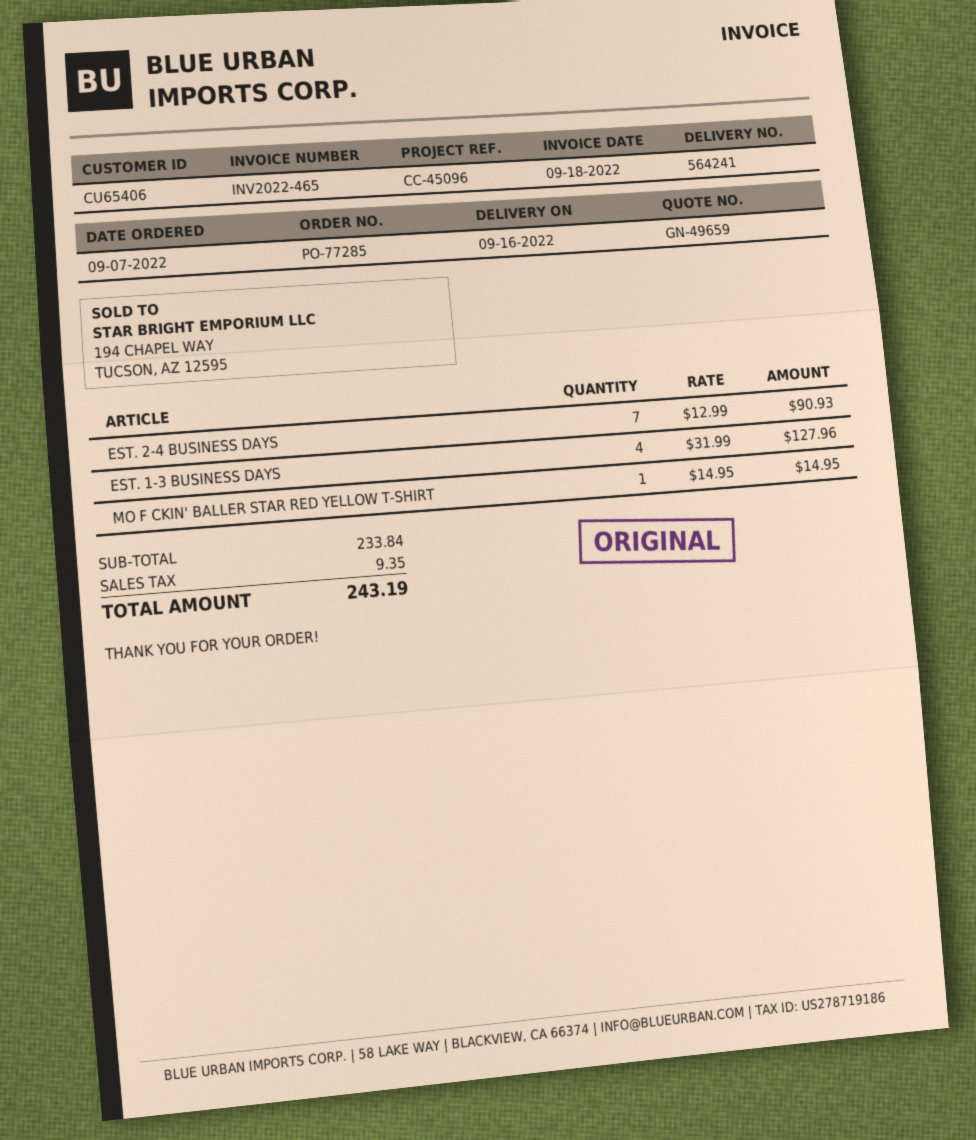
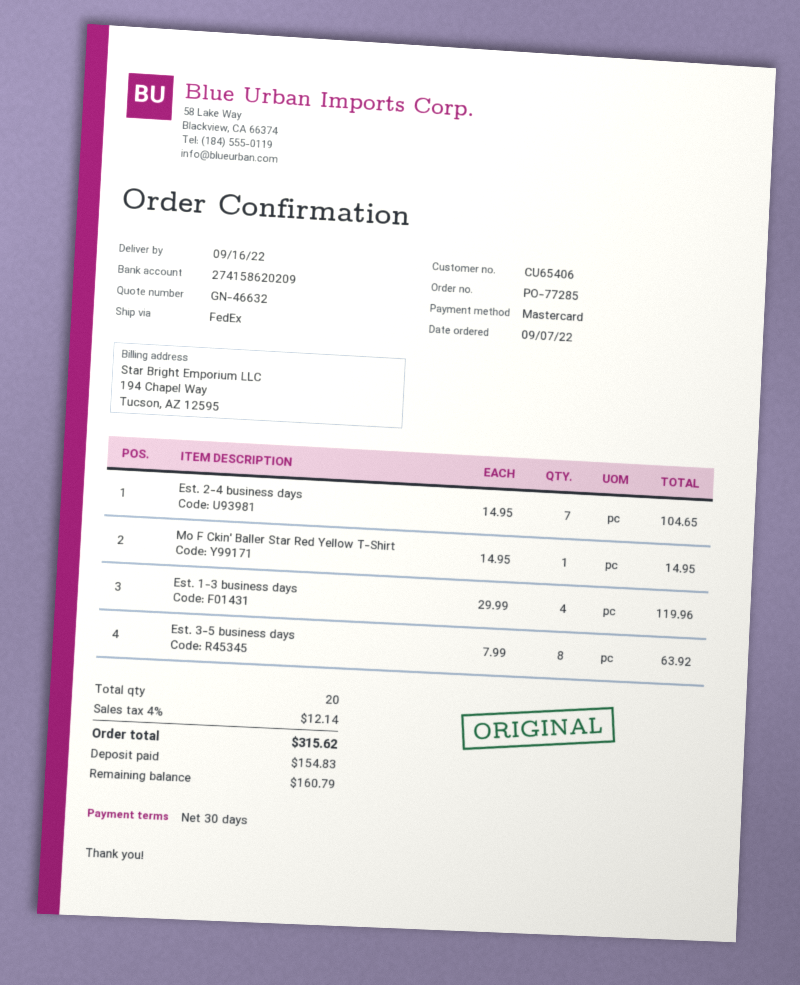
quote number: GN-49659 -> GN-46632
EST. 2-4 BUSINESS DAYS: 7 x 12.99 = 90.93 -> 7 x 14.95 = 104.65
EST. 1-3 BUSINESS DAYS: 4 x 31.99 = 127.96 -> 4 x 29.99 = 119.96
Est. 3-5 business days: none -> 8 x 7.99 = 63.92
tax: 9.35 -> 12.14
total: 243.19 -> 315.62

